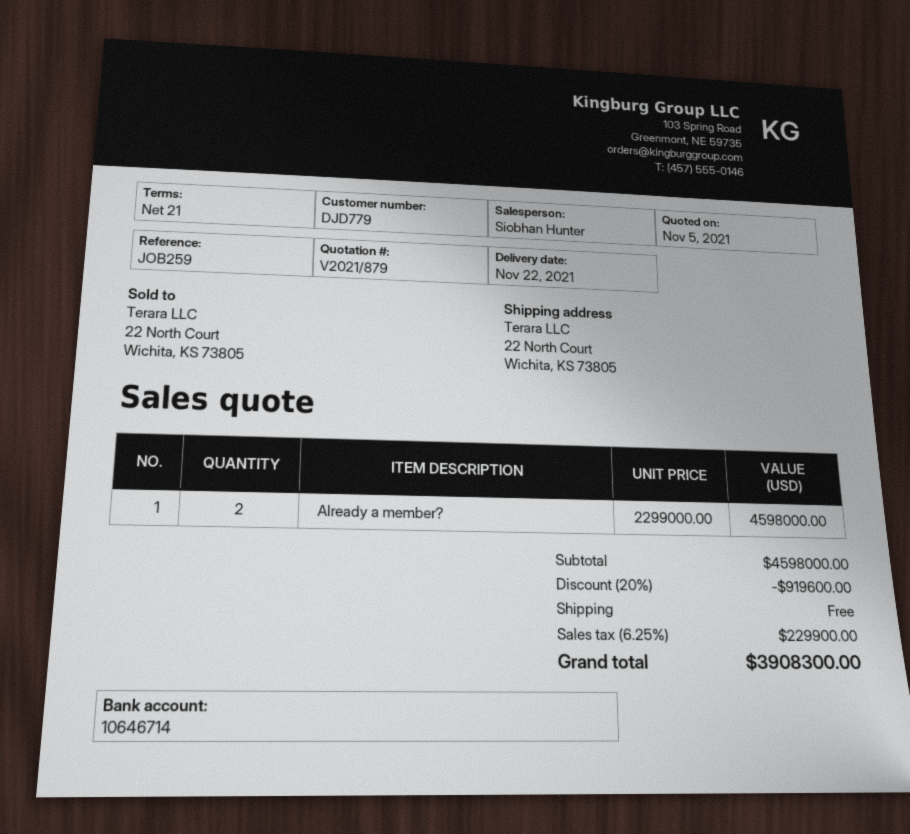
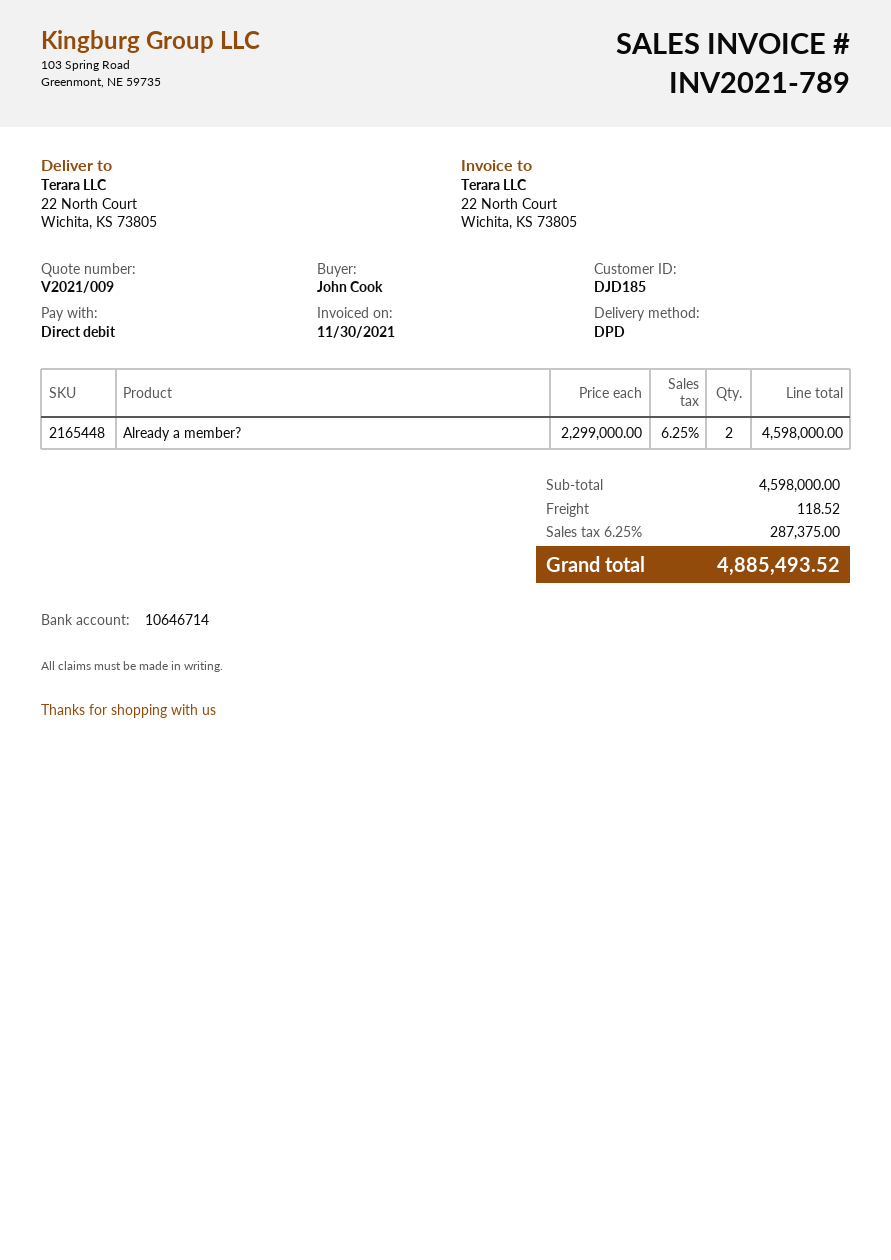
quote number: V2021/879 -> V2021/009
customer number: DJD779 -> DJD185
discount: 20% = 919600.00 -> none
shipping: 0.00 -> 118.52
tax: 6.25% = 229900.00 -> 6.25% = 287375.00
total: 3908300.00 -> 4885493.52

